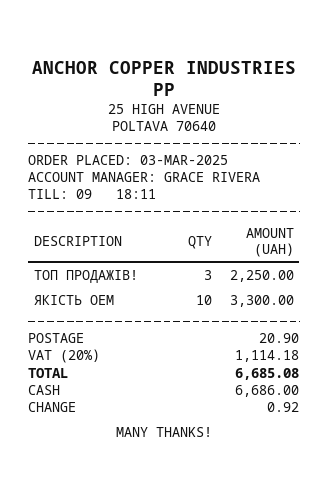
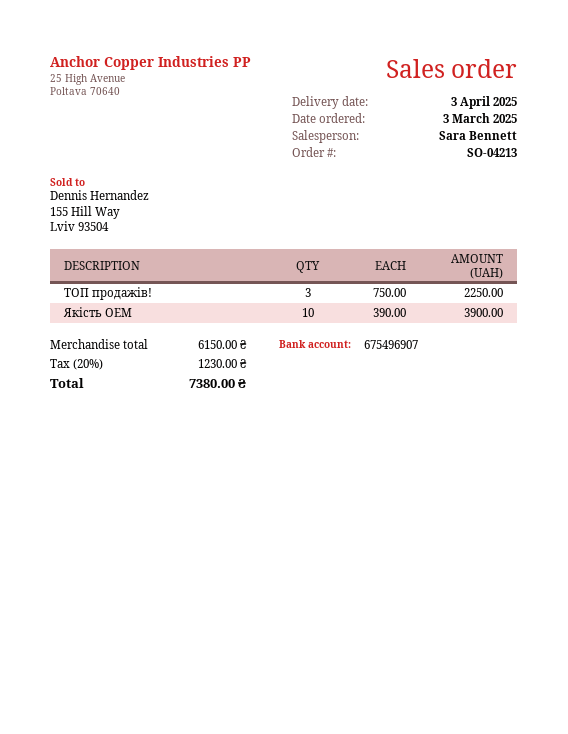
sales rep: GRACE RIVERA -> Sara Bennett
ЯКІСТЬ OEM: 10 for 3300.00 -> 10 for 3900.00
shipping: 20.90 -> none
tax: 20% = 1114.18 -> 20% = 1230.00
total: 6685.08 -> 7380.00

